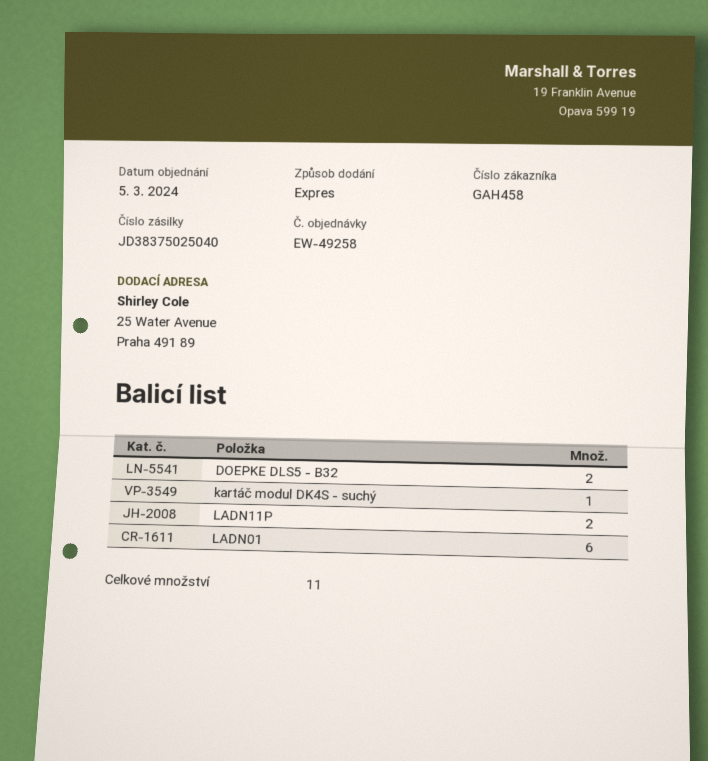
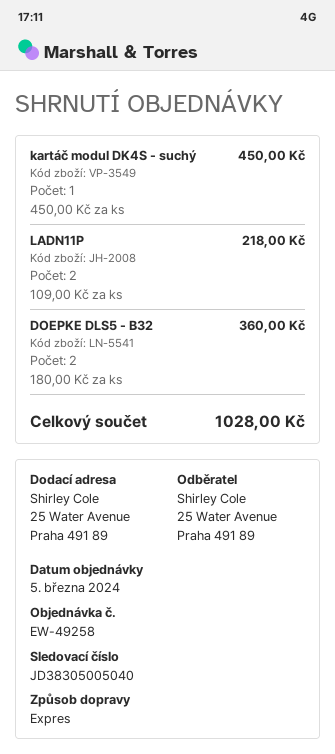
tracking number: JD38375025040 -> JD38305005040
LADN01: 6 -> none

